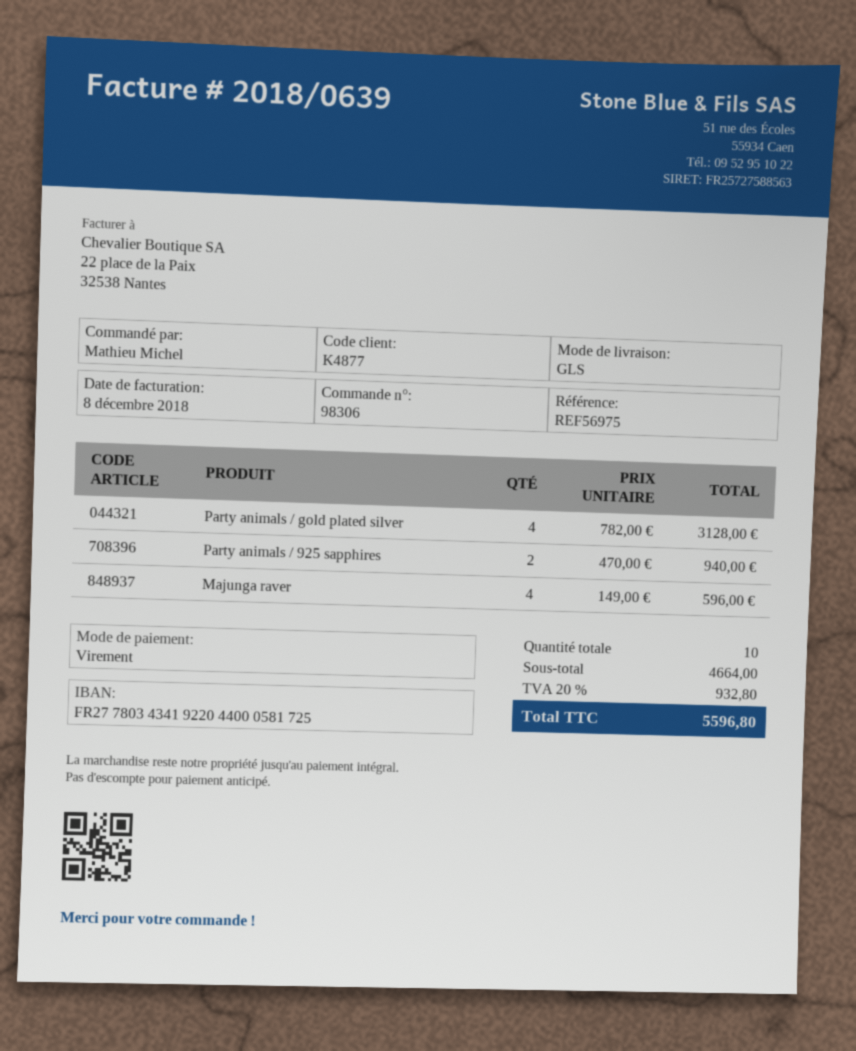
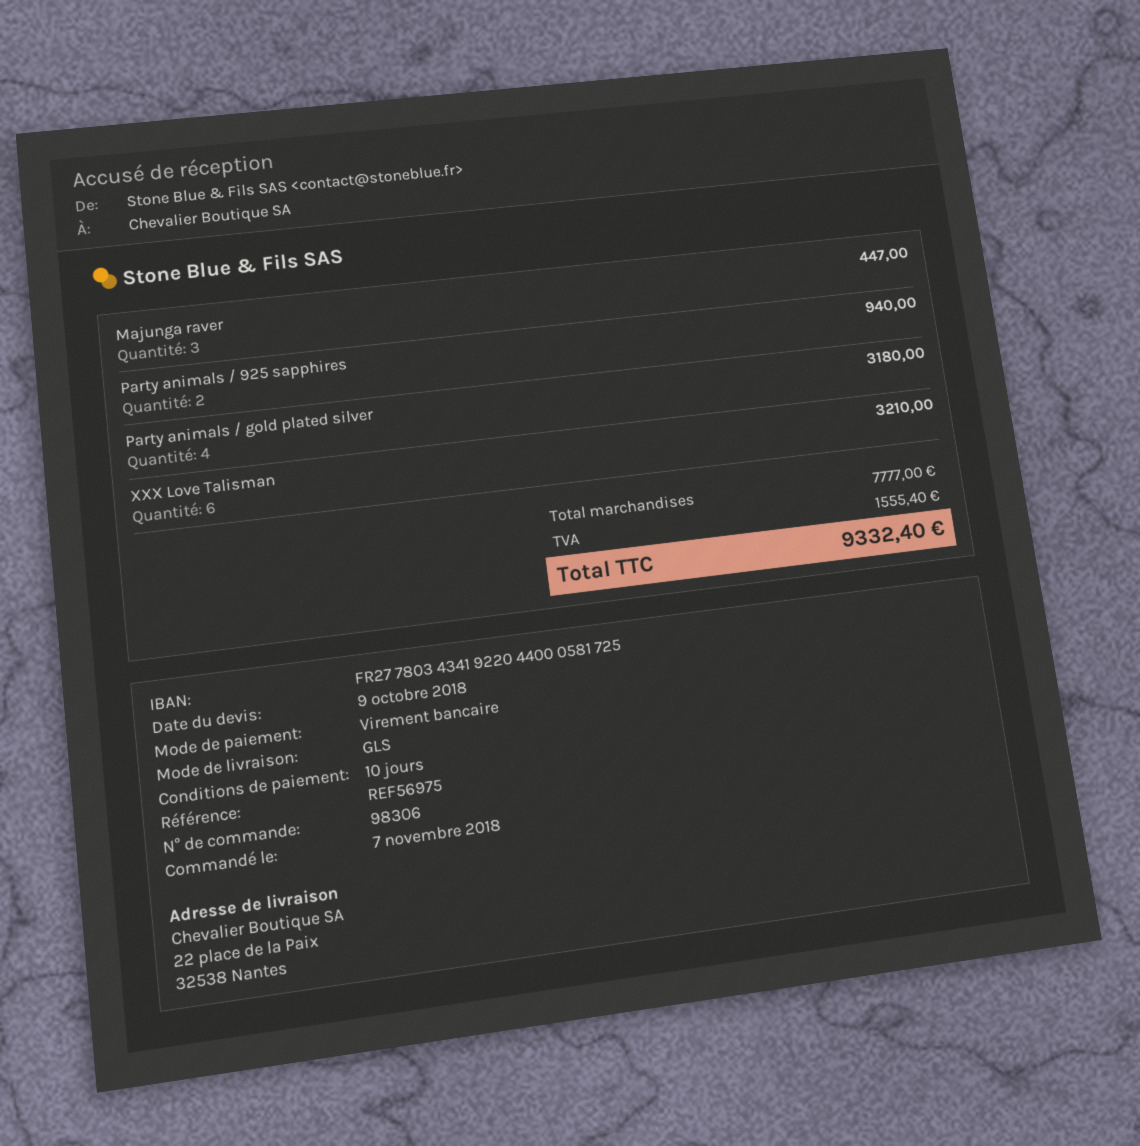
Party animals / gold plated silver: 4 for 3128.00 -> 4 for 3180.00
Majunga raver: 4 for 596.00 -> 3 for 447.00
XXX Love Talisman: none -> 6 for 3210.00
subtotal: 4664.00 -> 7777.00
tax: 932.80 -> 1555.40
total: 5596.80 -> 9332.40

